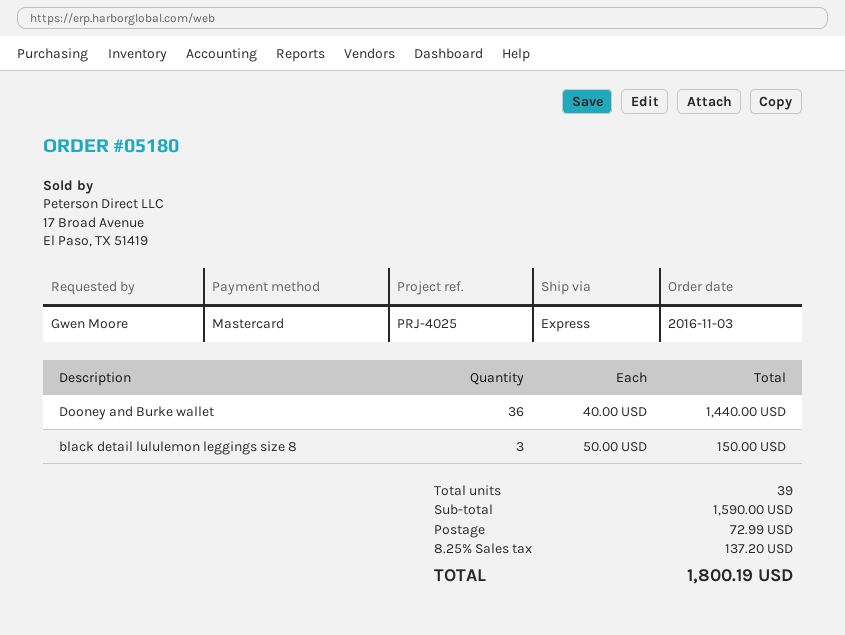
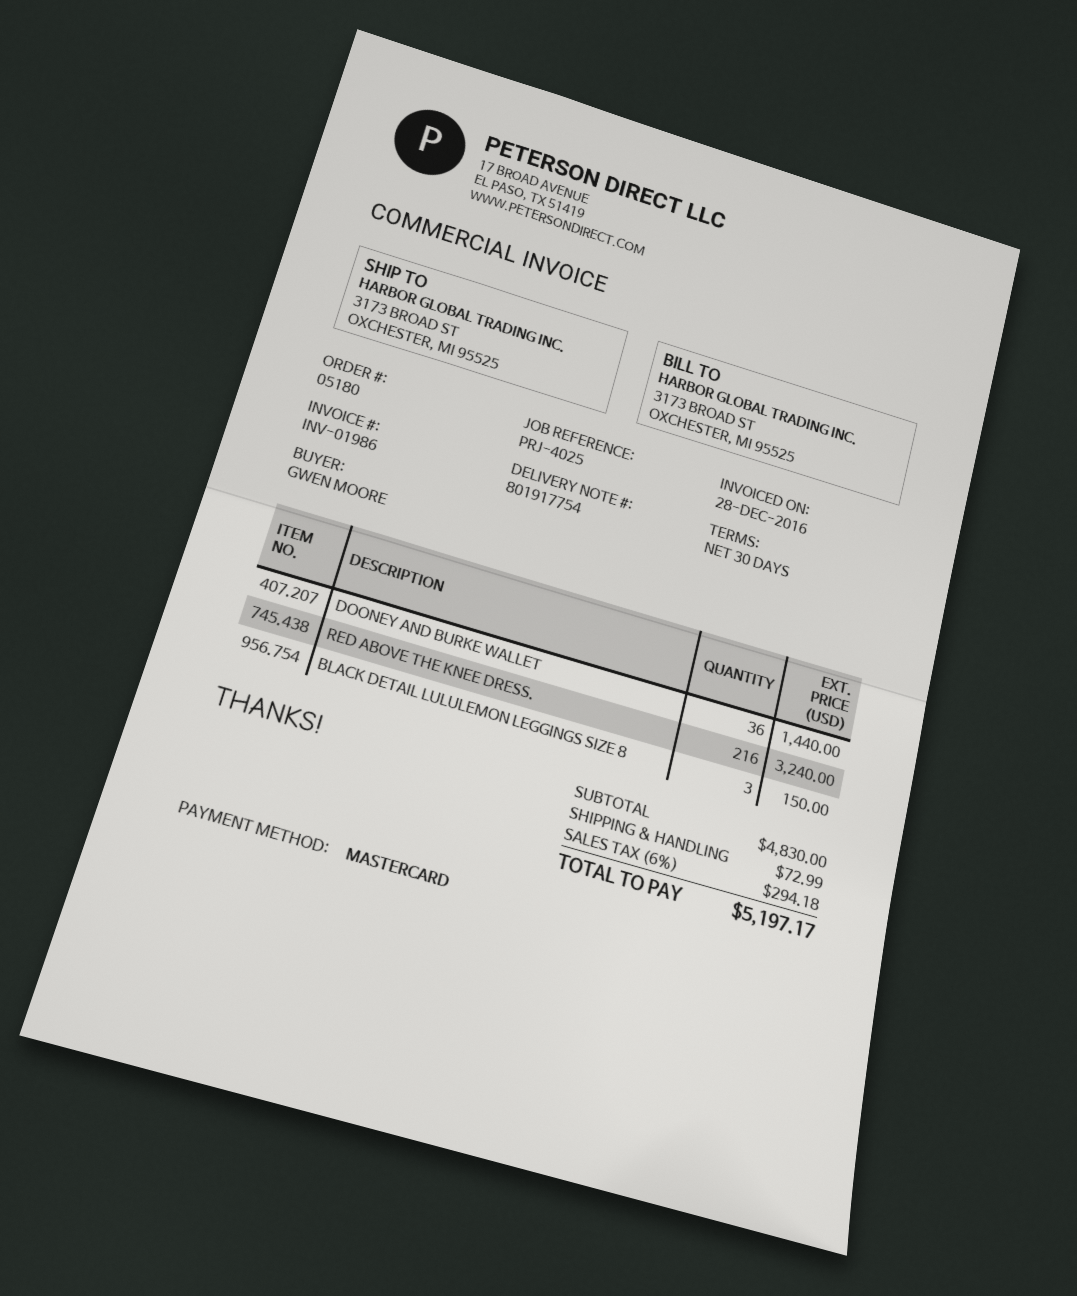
RED ABOVE THE KNEE DRESS.: none -> 216 for 3240.00
subtotal: 1590.00 -> 4830.00
tax: 8.25% = 137.20 -> 6% = 294.18
total: 1800.19 -> 5197.17

